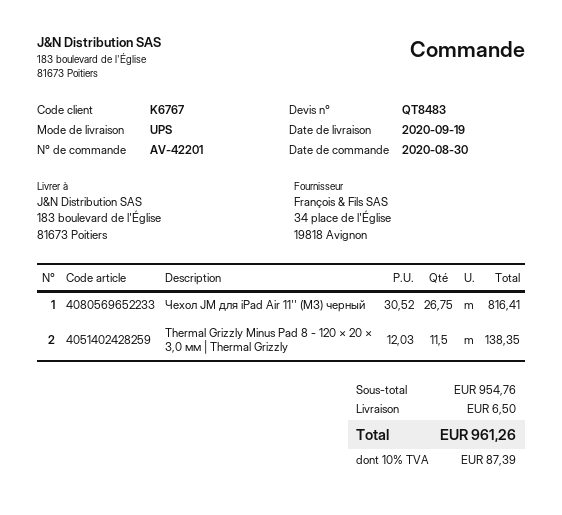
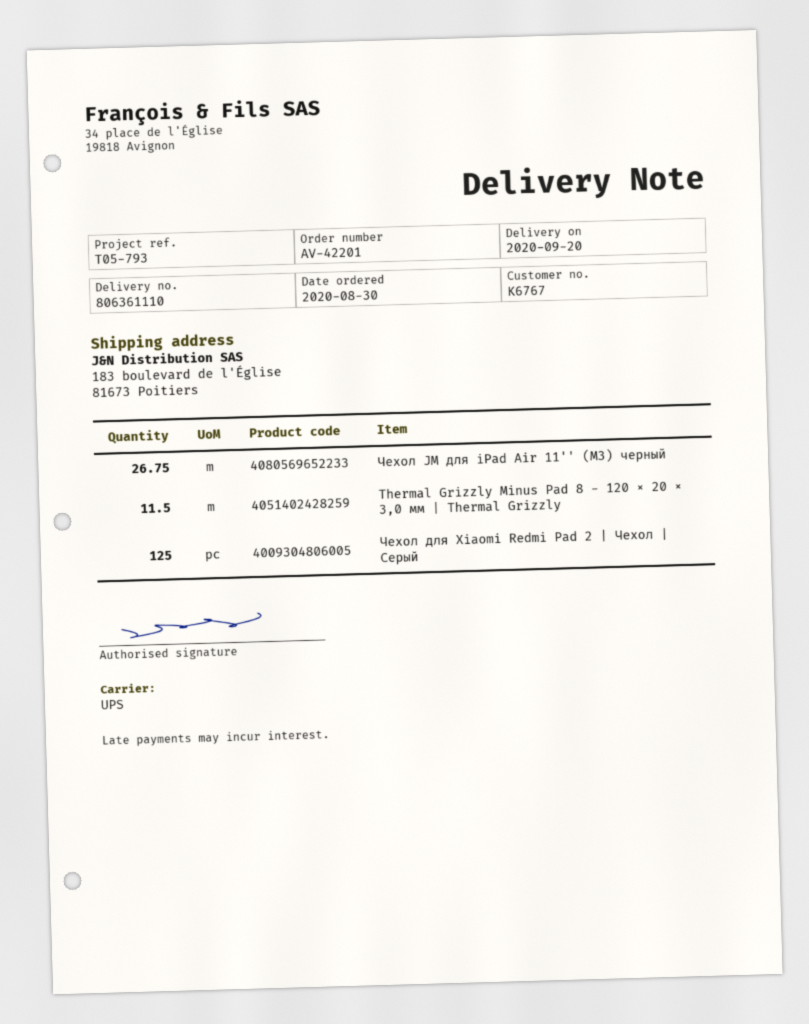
delivery date: 2020-09-19 -> 2020-09-20
Чехол для Xiaomi Redmi Pad 2 | Чехол | Серый: none -> 125

